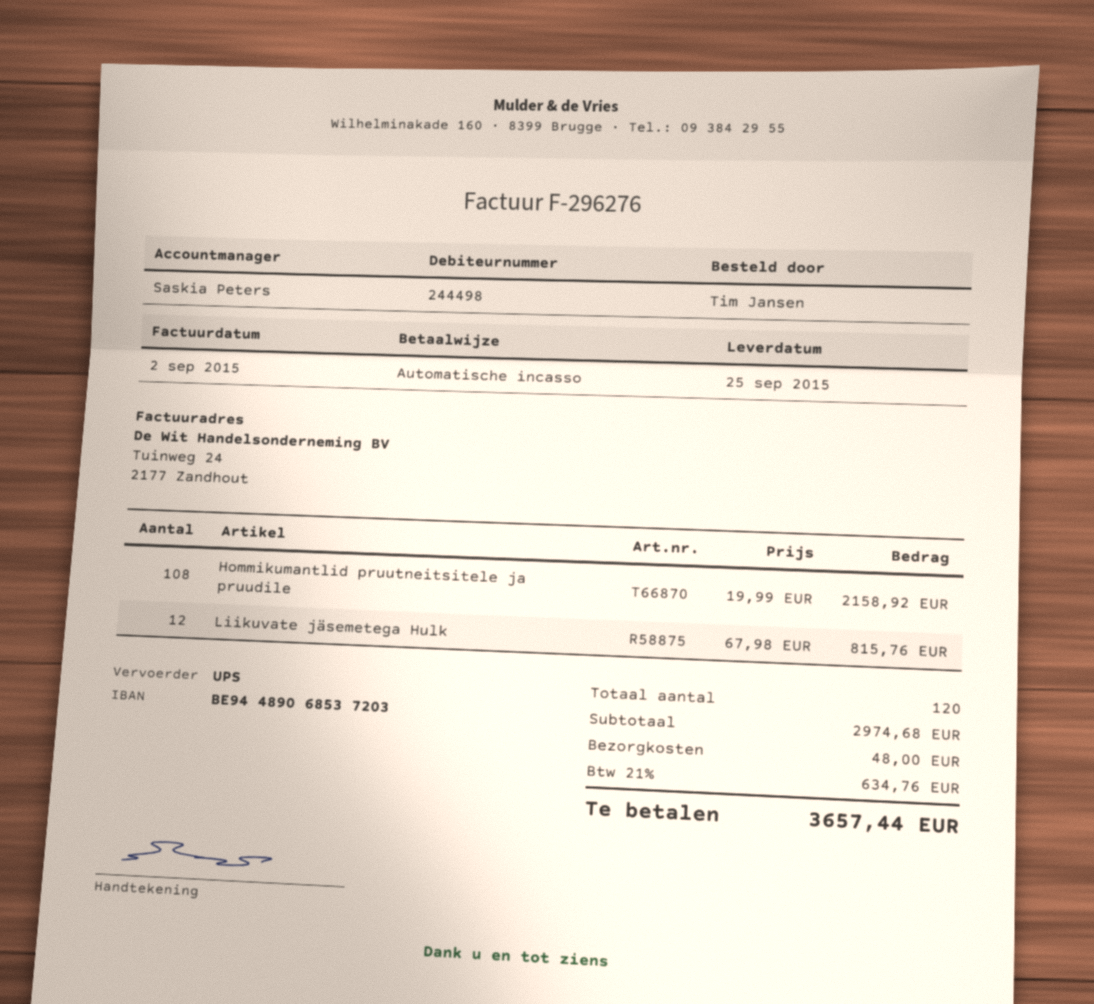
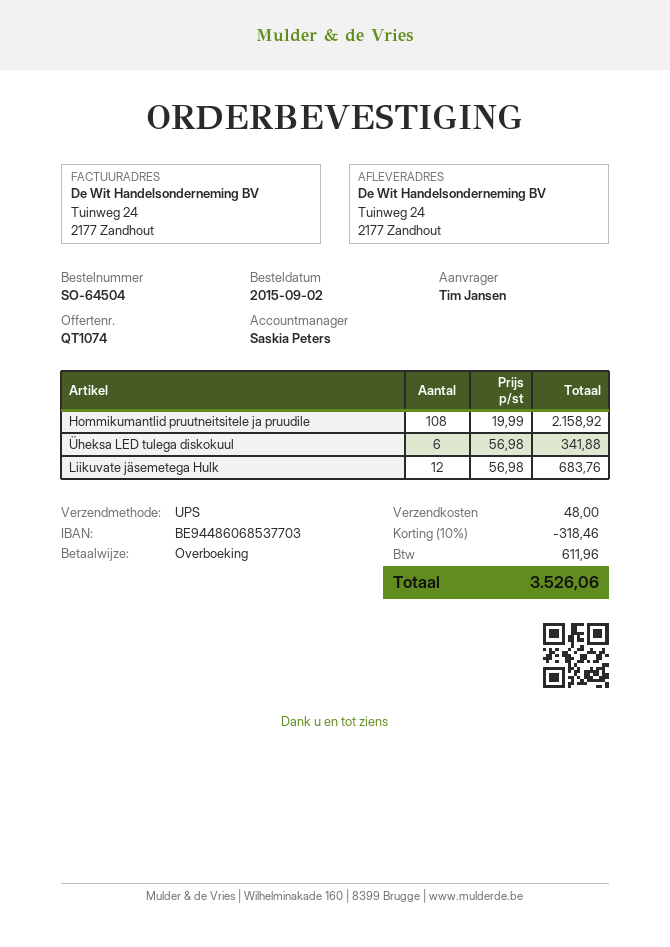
payment method: direct debit -> bank transfer
bank account: BE94489068537203 -> BE94486068537703
Liikuvate jäsemetega Hulk: 12 x 67.98 = 815.76 -> 12 x 56.98 = 683.76
Üheksa LED tulega diskokuul: none -> 6 x 56.98 = 341.88
discount: none -> 10% = 318.46
tax: 634.76 -> 611.96
total: 3657.44 -> 3526.06

